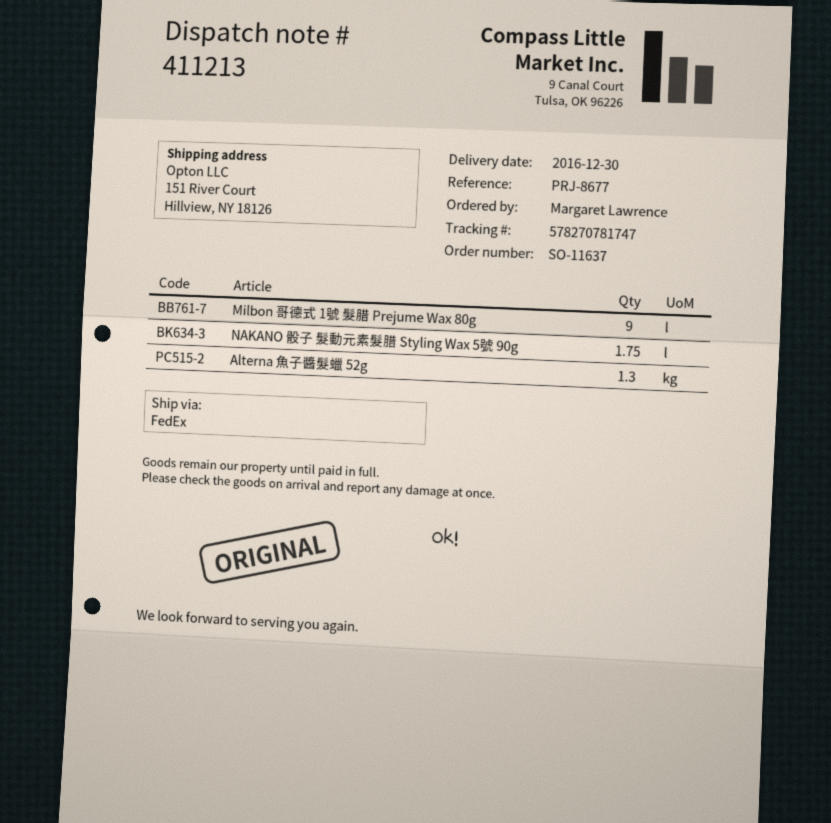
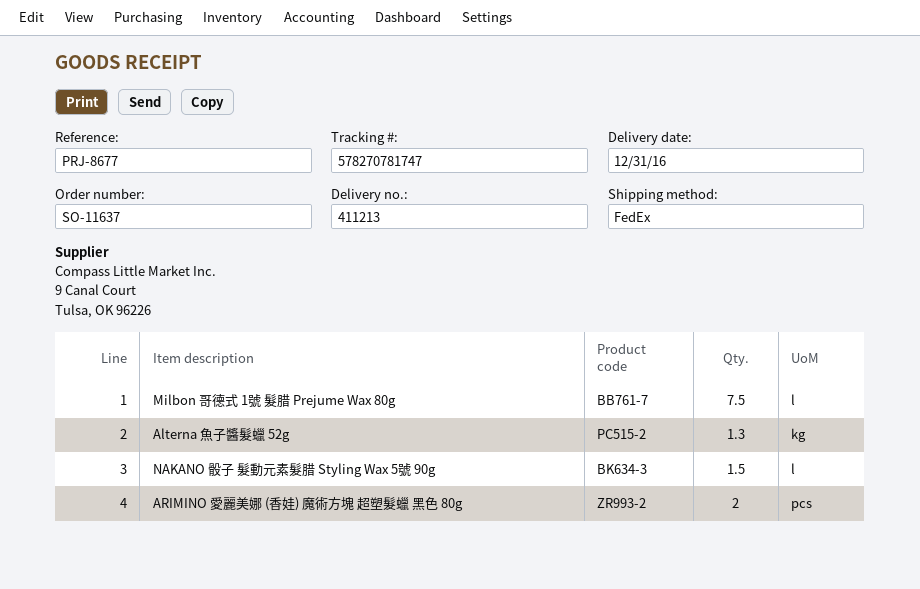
delivery date: 2016-12-30 -> 2016-12-31
Milbon 哥德式 1號 髮腊 Prejume Wax 80g: 9 -> 7.5
NAKANO 骰子 髮動元素髮腊 Styling Wax 5號 90g: 1.75 -> 1.5
ARIMINO 愛麗美娜 (香娃) 魔術方塊 超塑髮蠟 黑色 80g: none -> 2

